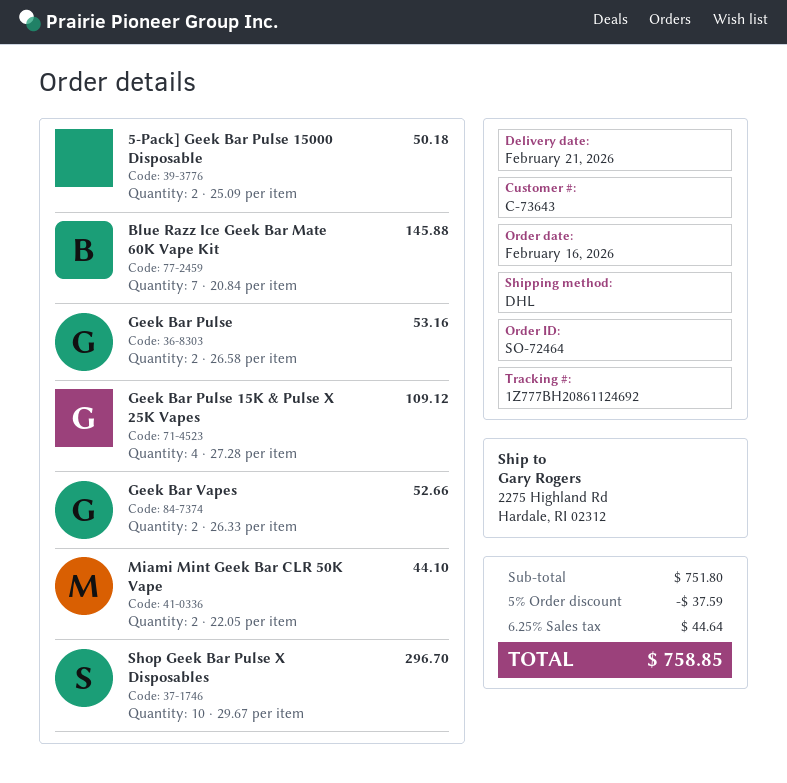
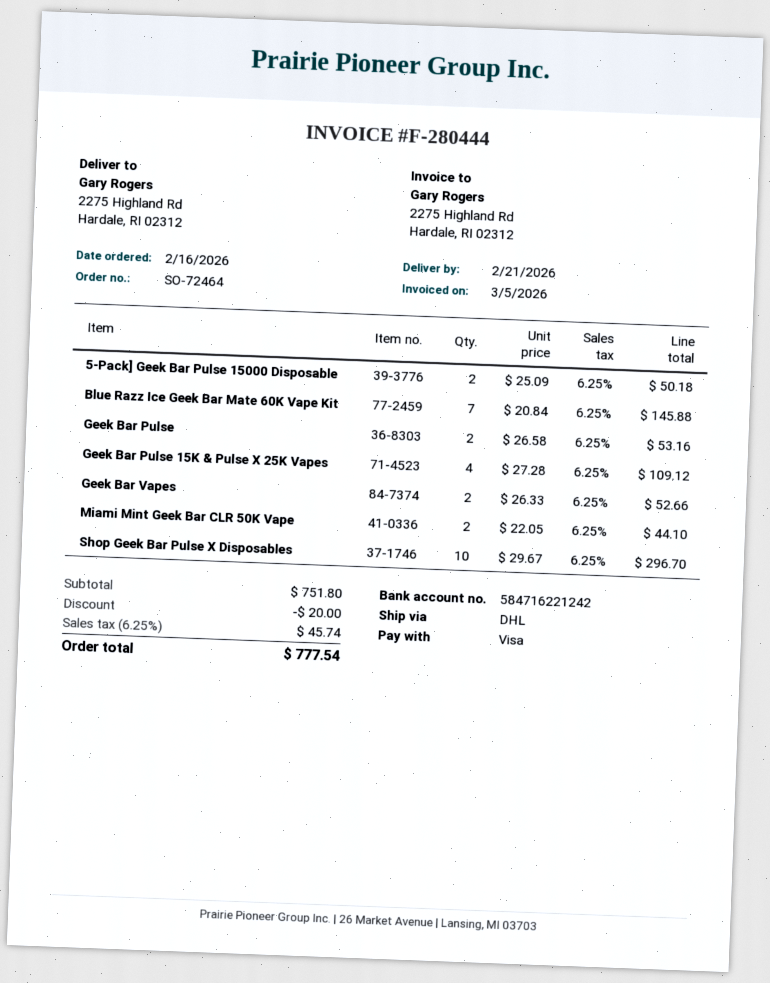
discount: 37.59 -> 20.00
tax: 6.25% = 44.64 -> 6.25% = 45.74
total: 758.85 -> 777.54

